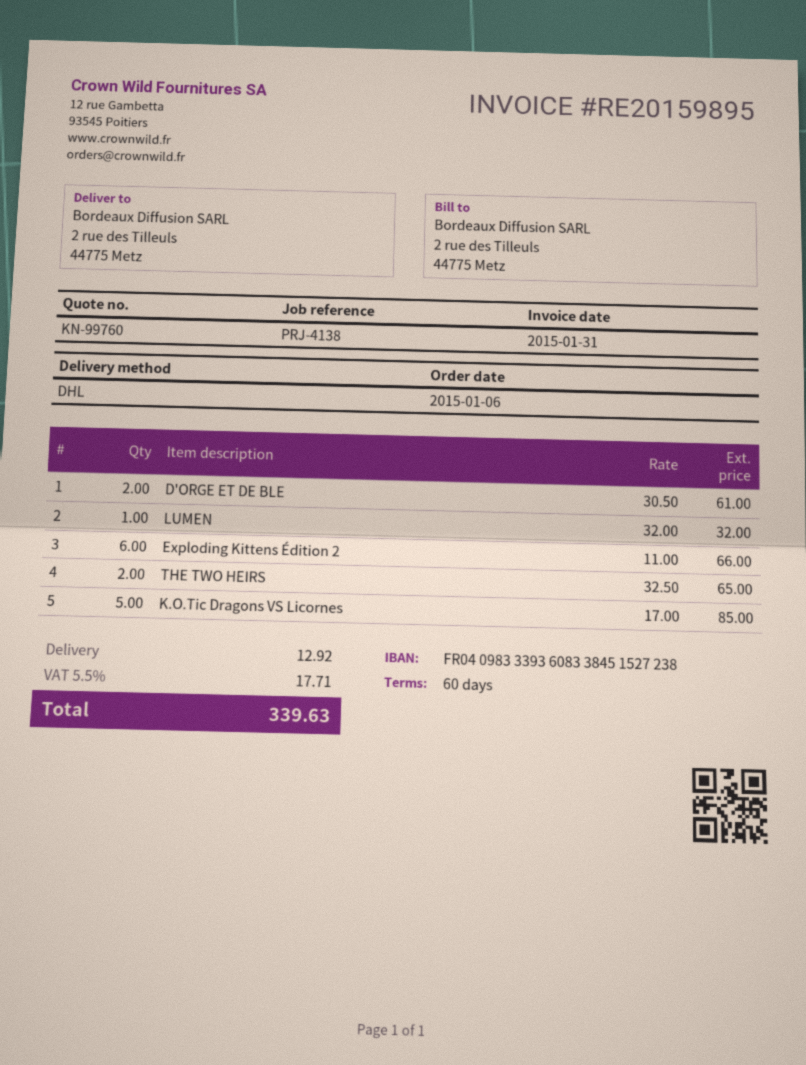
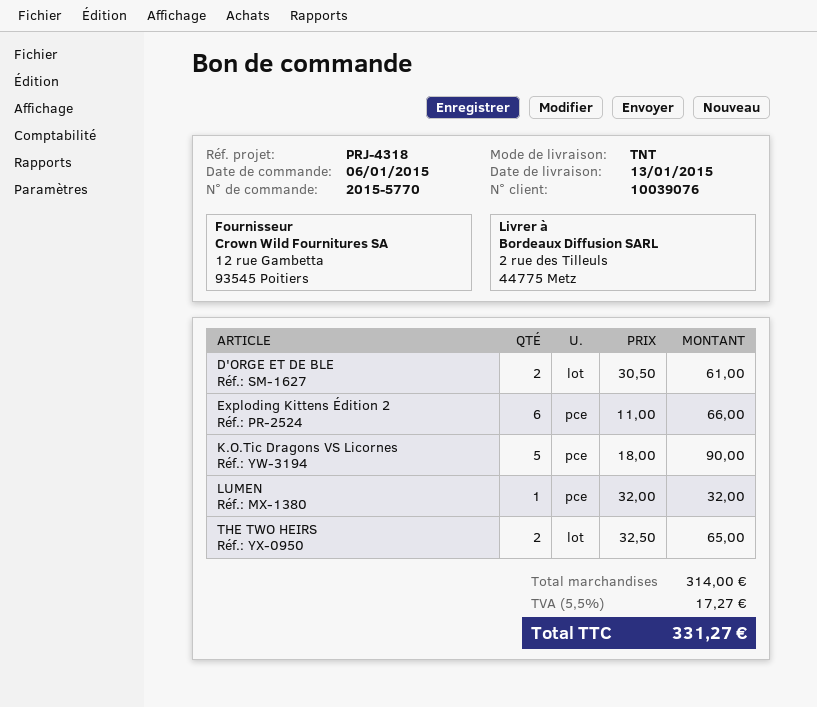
reference: PRJ-4138 -> PRJ-4318
shipping method: DHL -> TNT
K.O.Tic Dragons VS Licornes: 5 x 17.00 = 85.00 -> 5 x 18.00 = 90.00
shipping: 12.92 -> none
tax: 5.5% = 17.71 -> 5.5% = 17.27
total: 339.63 -> 331.27

